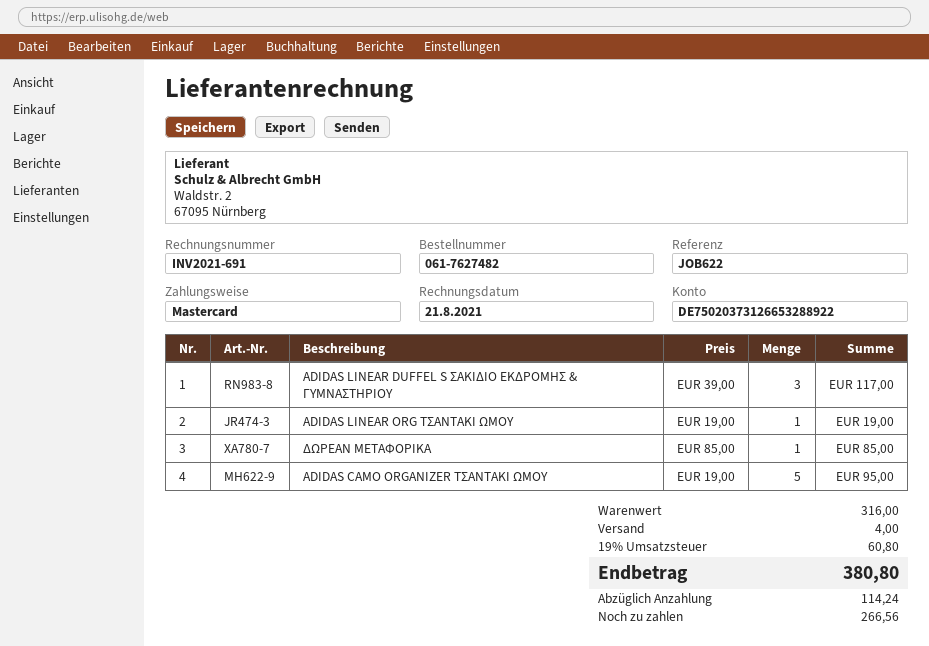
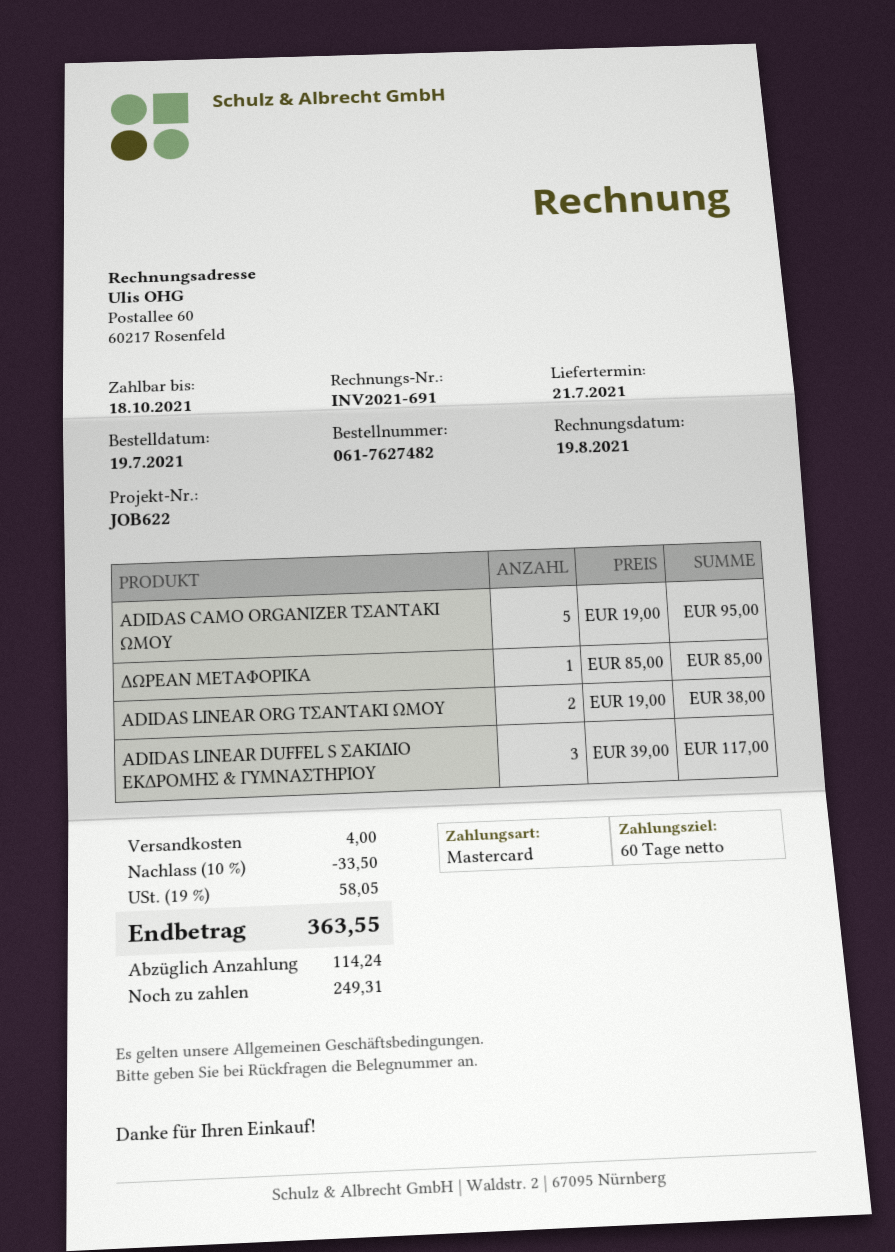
invoice date: 2021-08-21 -> 2021-08-19
ADIDAS LINEAR ORG ΤΣΑΝΤΑΚΙ ΩΜΟΥ: 1 x 19.00 = 19.00 -> 2 x 19.00 = 38.00
discount: none -> 10% = 33.50
tax: 19% = 60.80 -> 19% = 58.05
total: 380.80 -> 363.55
balance: 266.56 -> 249.31

